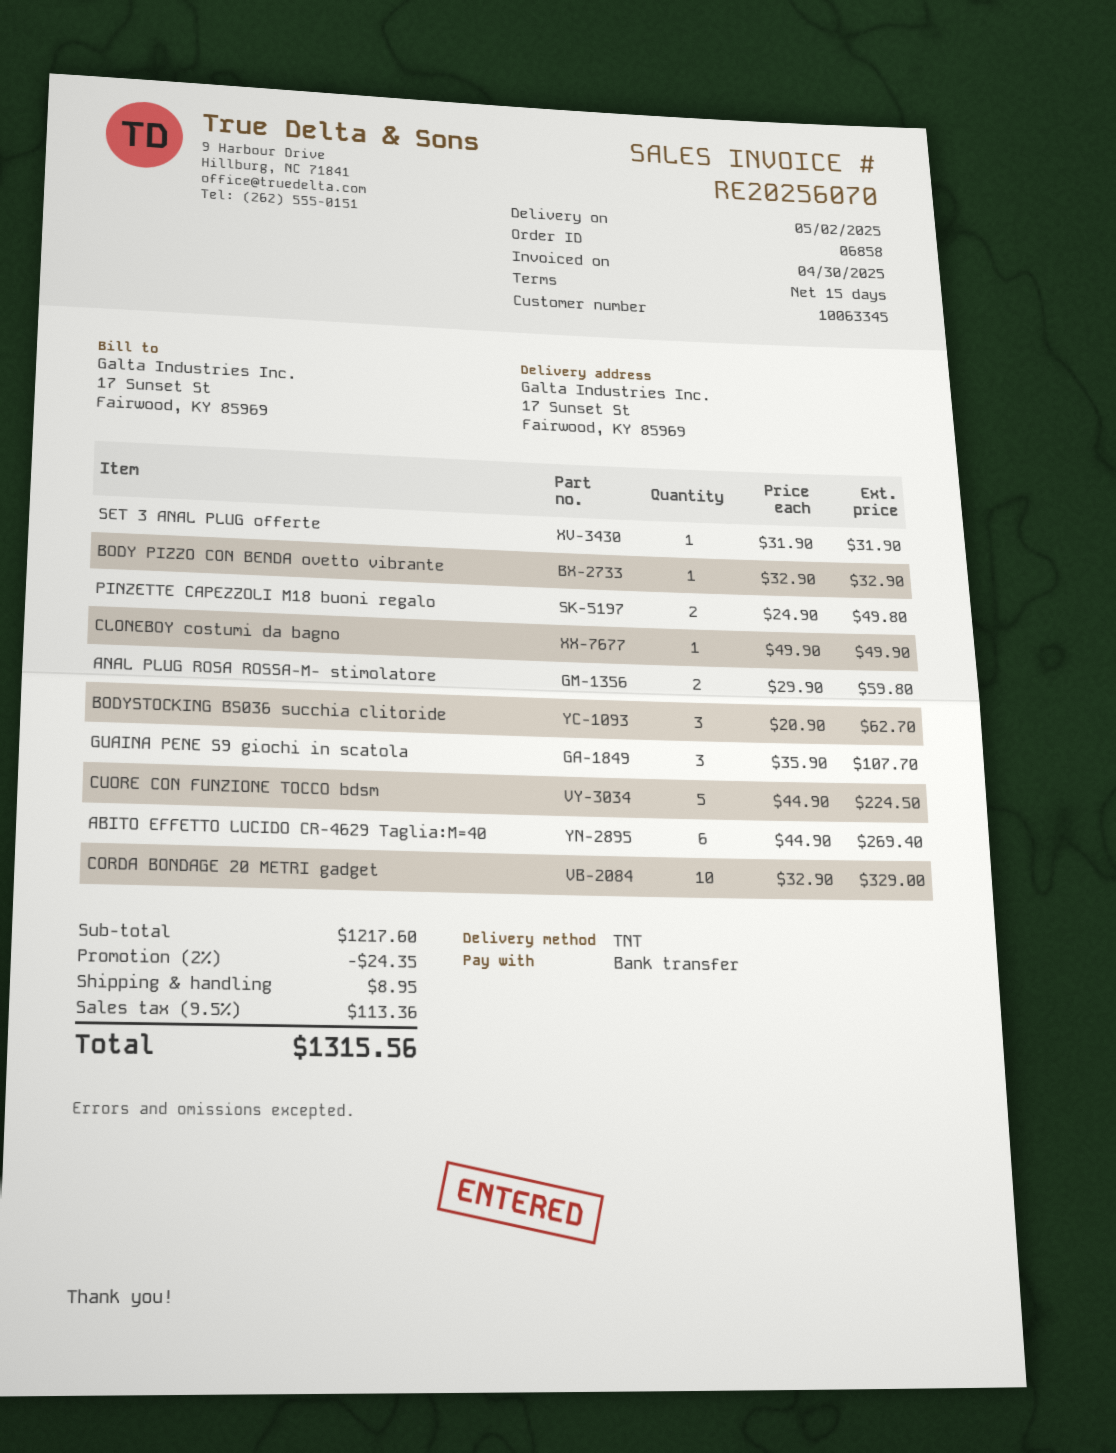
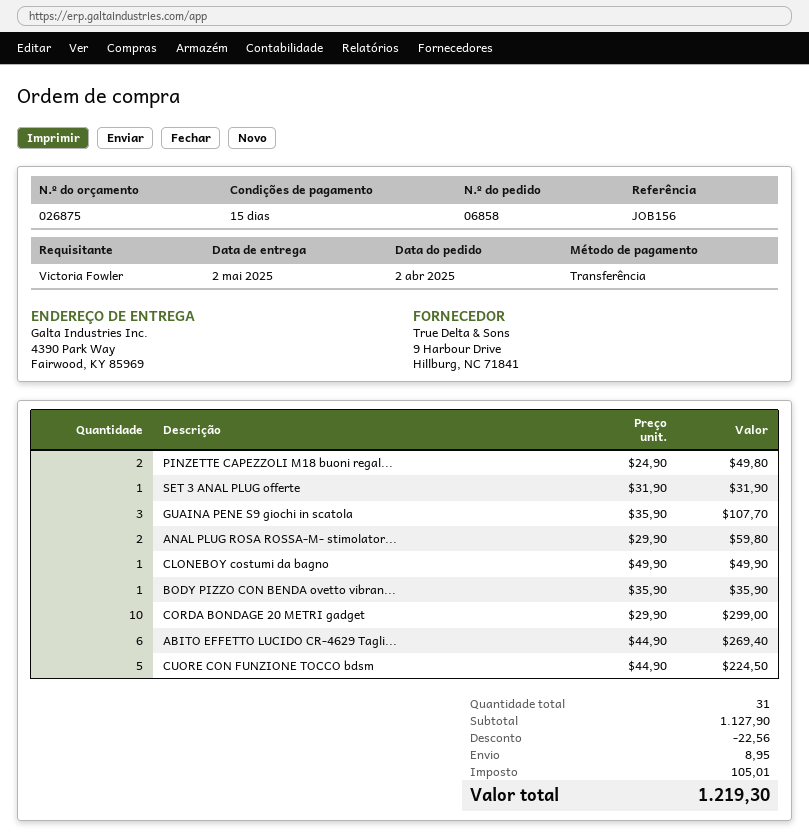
ship to: 17 Sunset St, Fairwood, KY 85969 -> 4390 Park Way, Fairwood, KY 85969
BODY PIZZO CON BENDA ovetto vibrante: 1 x 32.90 = 32.90 -> 1 x 35.90 = 35.90
BODYSTOCKING BS036 succhia clitoride: 3 x 20.90 = 62.70 -> none
CORDA BONDAGE 20 METRI gadget: 10 x 32.90 = 329.00 -> 10 x 29.90 = 299.00
subtotal: 1217.60 -> 1127.90
discount: 24.35 -> 22.56
tax: 113.36 -> 105.01
total: 1315.56 -> 1219.30

